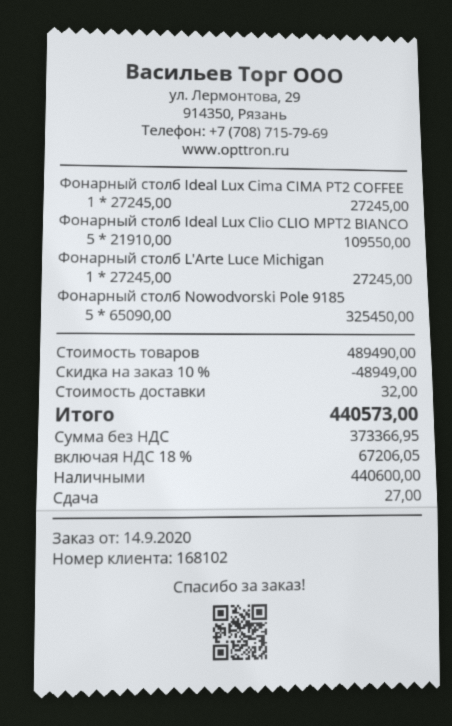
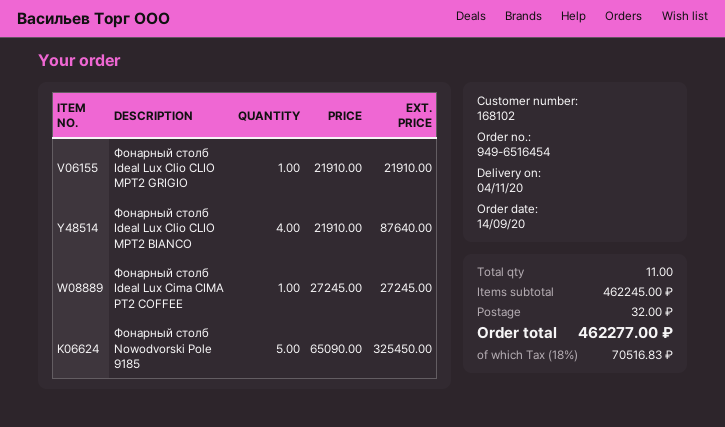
Фонарный столб Ideal Lux Clio CLIO MPT2 BIANCO: 5 x 21910.00 = 109550.00 -> 4 x 21910.00 = 87640.00
Фонарный столб L'Arte Luce Michigan: 1 x 27245.00 = 27245.00 -> none
Фонарный столб Ideal Lux Clio CLIO MPT2 GRIGIO: none -> 1 x 21910.00 = 21910.00
subtotal: 489490.00 -> 462245.00
discount: 10% = 48949.00 -> none
tax: 18% = 67206.05 -> 18% = 70516.83
total: 440573.00 -> 462277.00

